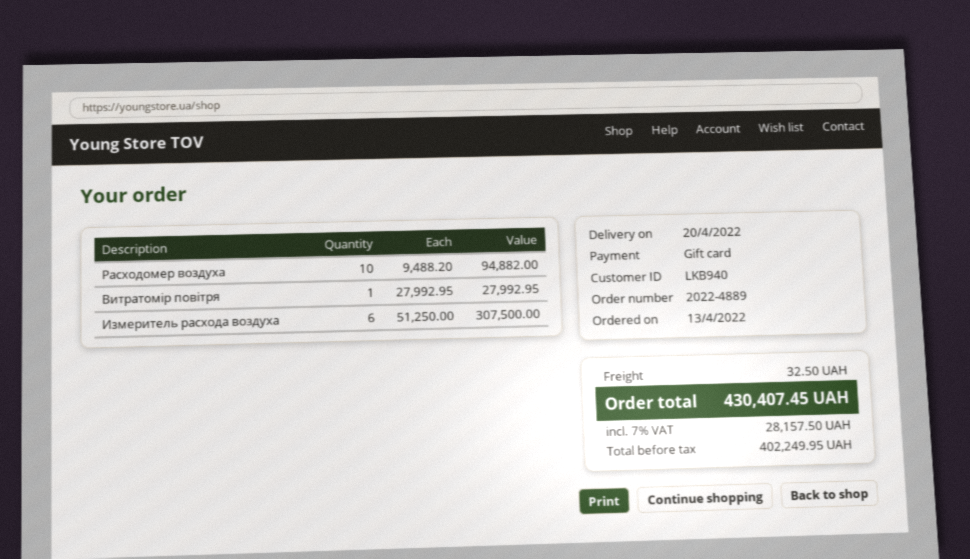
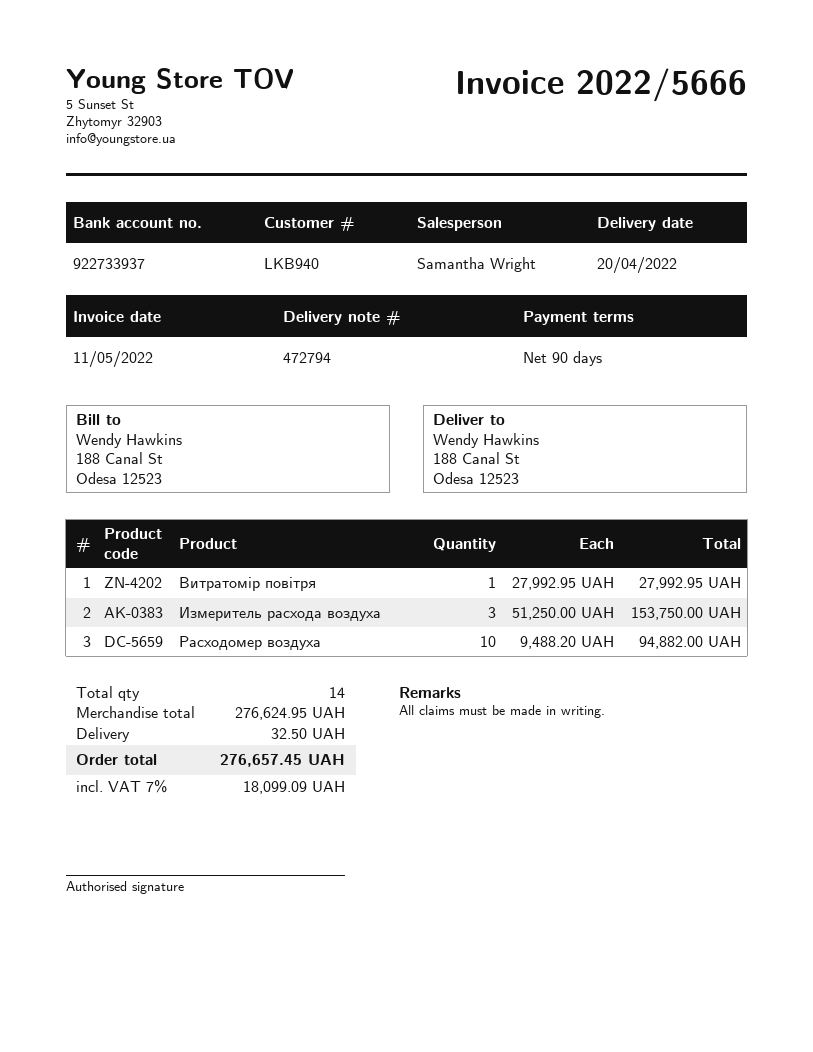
Измеритель расхода воздуха: 6 x 51250.00 = 307500.00 -> 3 x 51250.00 = 153750.00
tax: 7% = 28157.50 -> 7% = 18099.09
total: 430407.45 -> 276657.45

